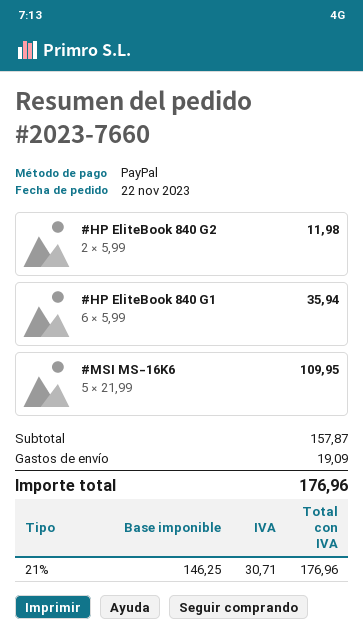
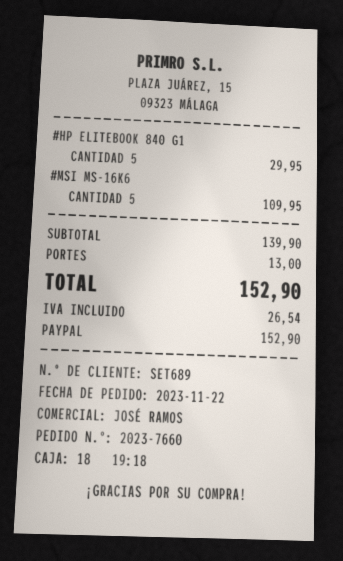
#HP EliteBook 840 G2: 2 for 11.98 -> none
#HP EliteBook 840 G1: 6 for 35.94 -> 5 for 29.95
subtotal: 157.87 -> 139.90
shipping: 19.09 -> 13.00
tax: 30.71 -> 26.54
total: 176.96 -> 152.90

